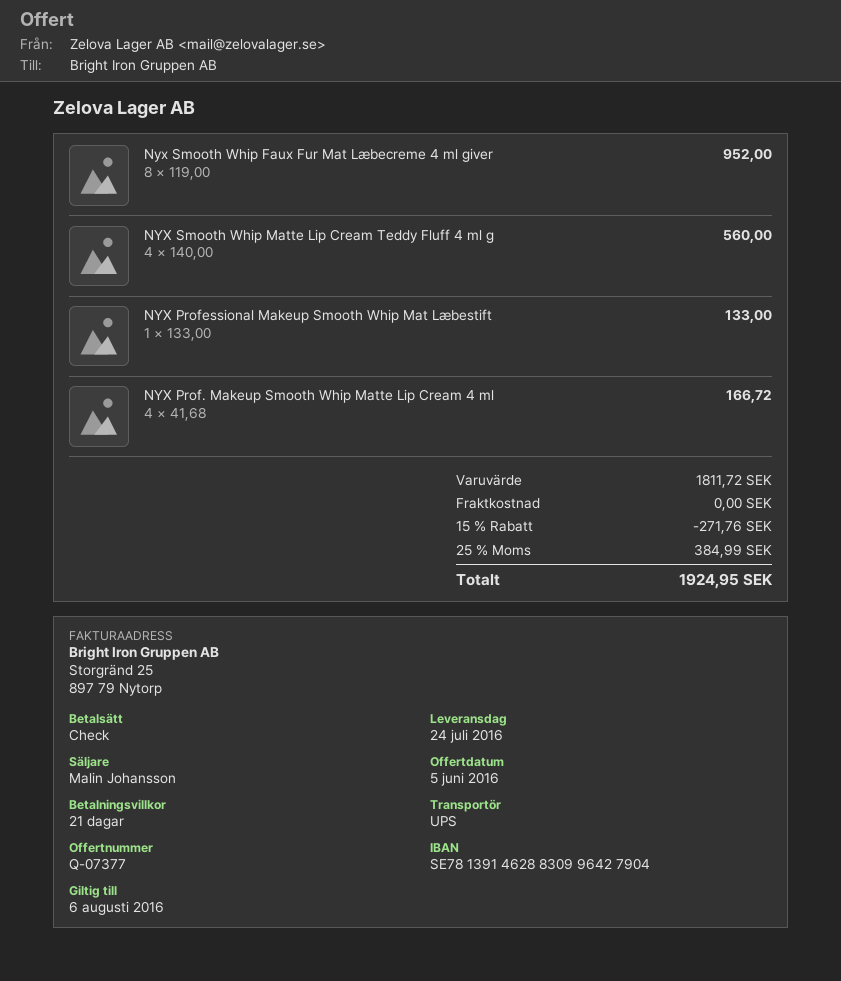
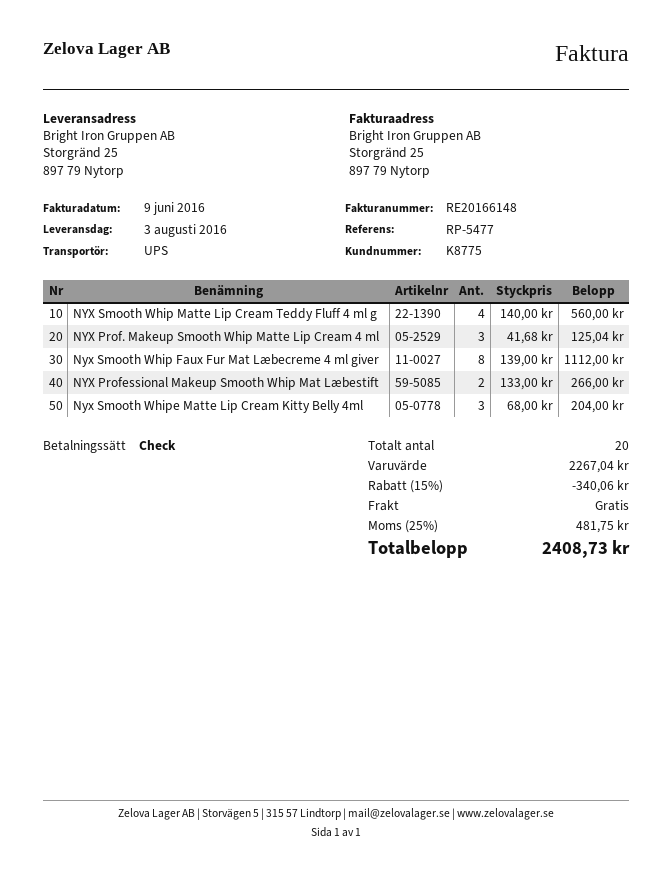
delivery date: 2016-07-24 -> 2016-08-03
Nyx Smooth Whip Faux Fur Mat Læbecreme 4 ml giver: 8 x 119.00 = 952.00 -> 8 x 139.00 = 1112.00
NYX Professional Makeup Smooth Whip Mat Læbestift: 1 x 133.00 = 133.00 -> 2 x 133.00 = 266.00
NYX Prof. Makeup Smooth Whip Matte Lip Cream 4 ml: 4 x 41.68 = 166.72 -> 3 x 41.68 = 125.04
Nyx Smooth Whipe Matte Lip Cream Kitty Belly 4ml: none -> 3 x 68.00 = 204.00
subtotal: 1811.72 -> 2267.04
discount: 15% = 271.76 -> 15% = 340.06
tax: 25% = 384.99 -> 25% = 481.75
total: 1924.95 -> 2408.73

